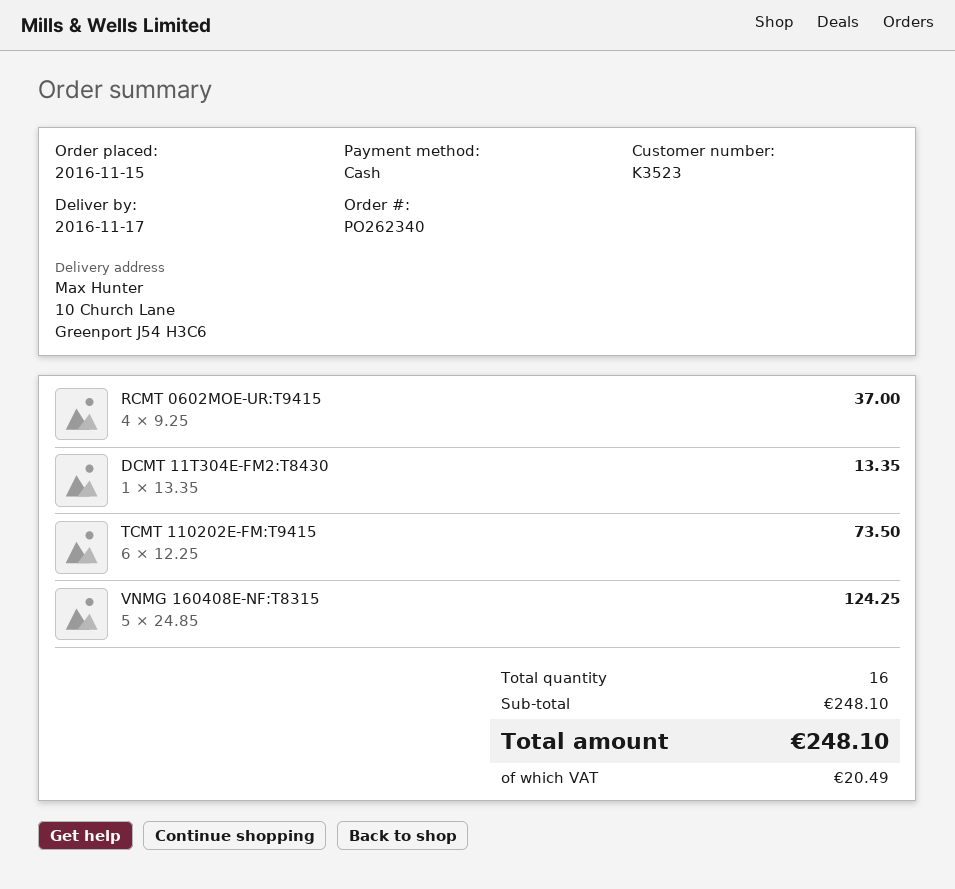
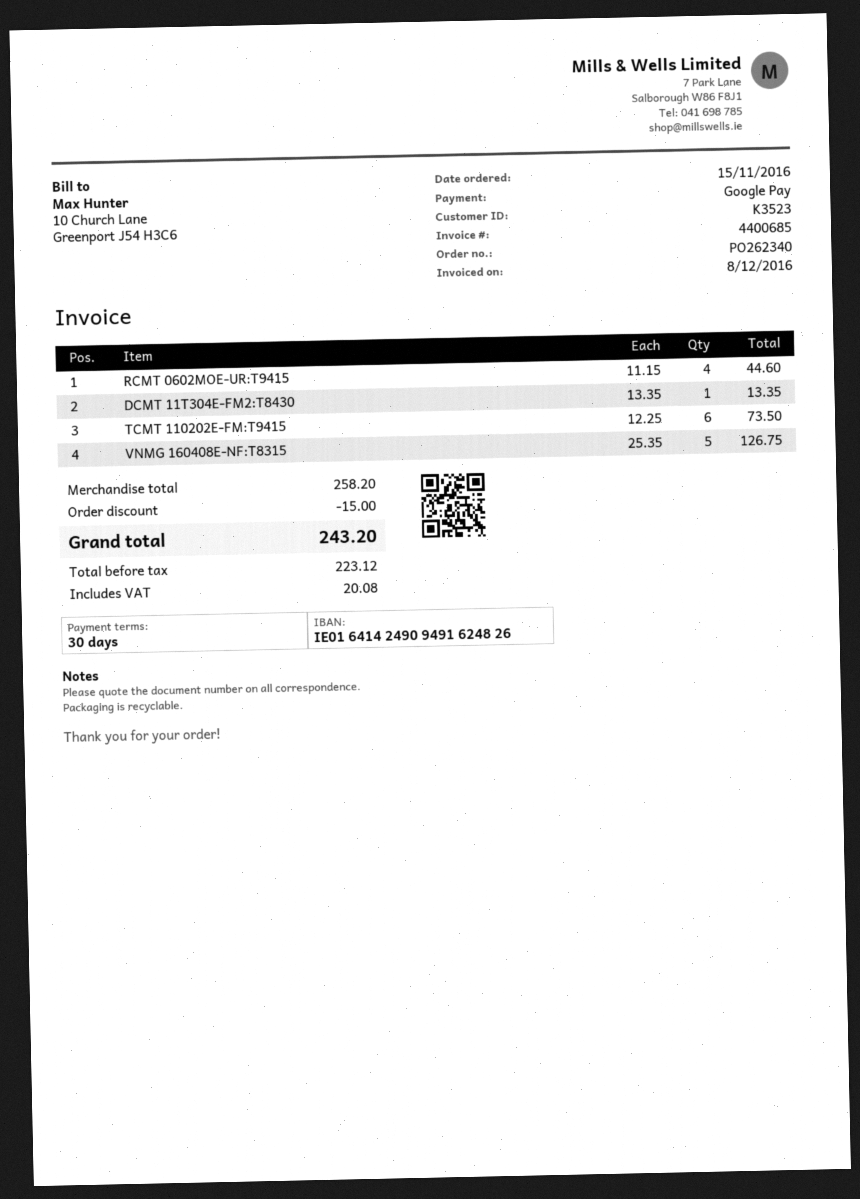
payment method: cash -> Google Pay
RCMT 0602MOE-UR:T9415: 4 x 9.25 = 37.00 -> 4 x 11.15 = 44.60
VNMG 160408E-NF:T8315: 5 x 24.85 = 124.25 -> 5 x 25.35 = 126.75
subtotal: 248.10 -> 258.20
discount: none -> 15.00
tax: 20.49 -> 20.08
total: 248.10 -> 243.20

